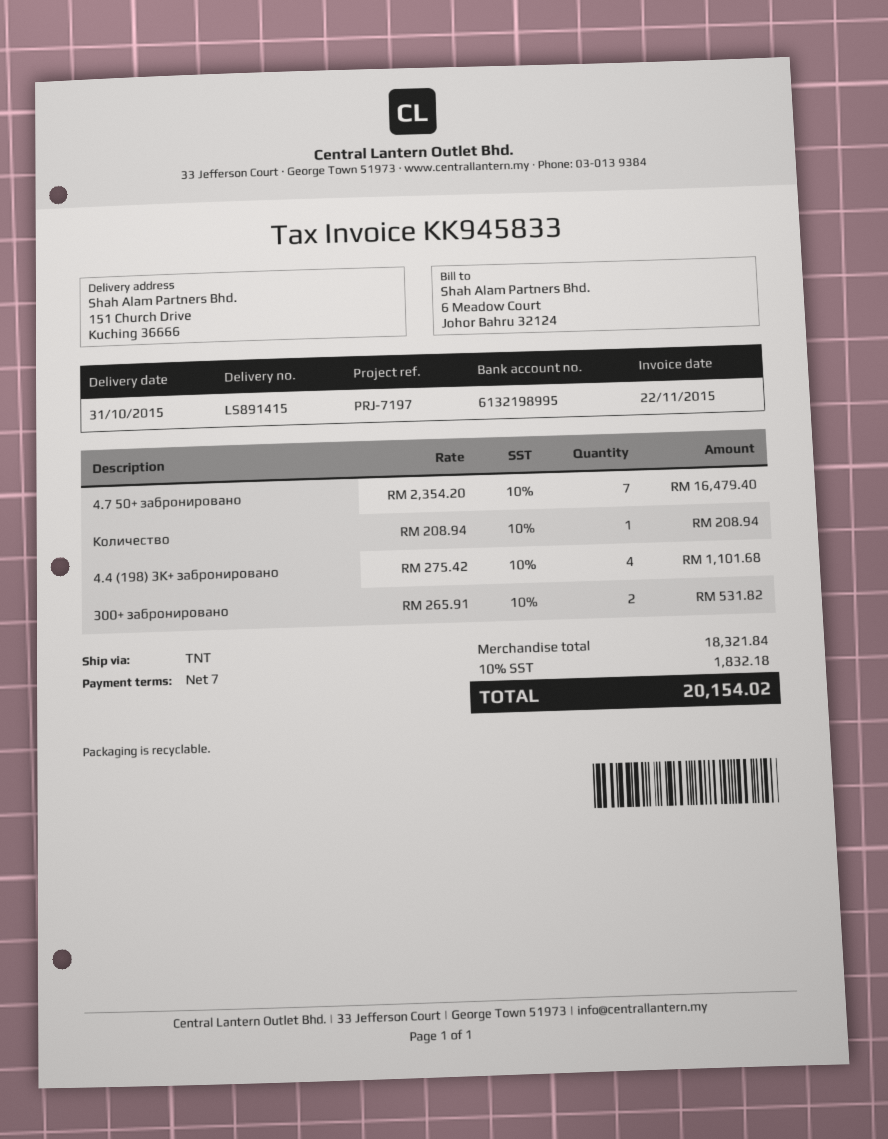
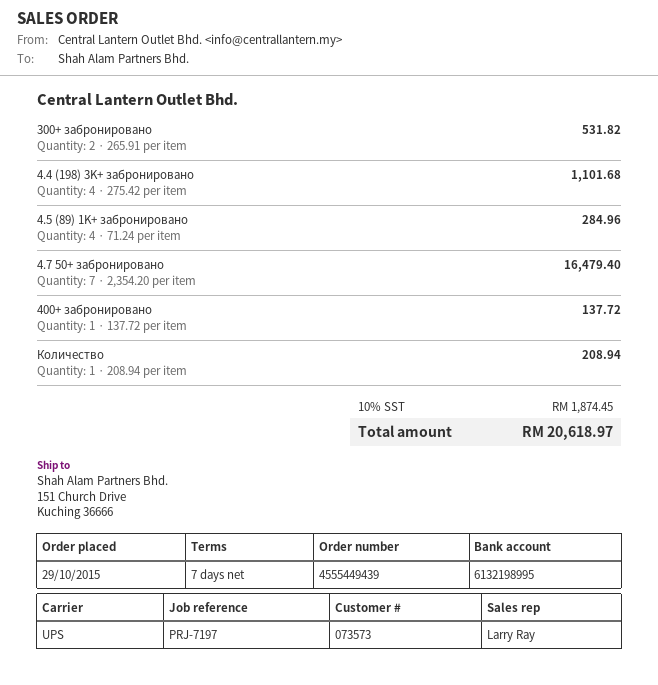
shipping method: TNT -> UPS
4.5 (89) 1K+ забронировано: none -> 4 x 71.24 = 284.96
400+ забронировано: none -> 1 x 137.72 = 137.72
tax: 10% = 1832.18 -> 10% = 1874.45
total: 20154.02 -> 20618.97

